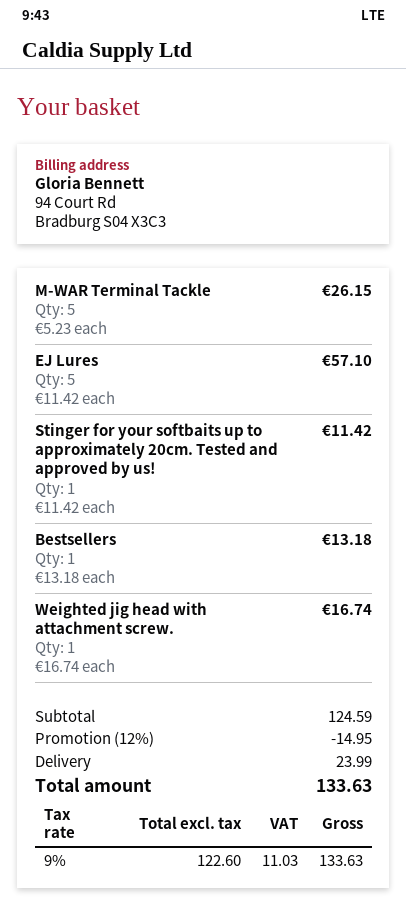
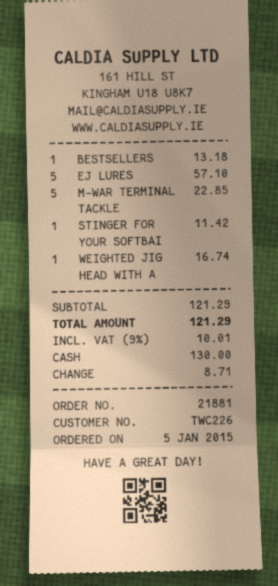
M-WAR Terminal Tackle: 5 for 26.15 -> 5 for 22.85
subtotal: 124.59 -> 121.29
discount: 12% = 14.95 -> none
shipping: 23.99 -> none
tax: 9% = 11.03 -> 9% = 10.01
total: 133.63 -> 121.29

